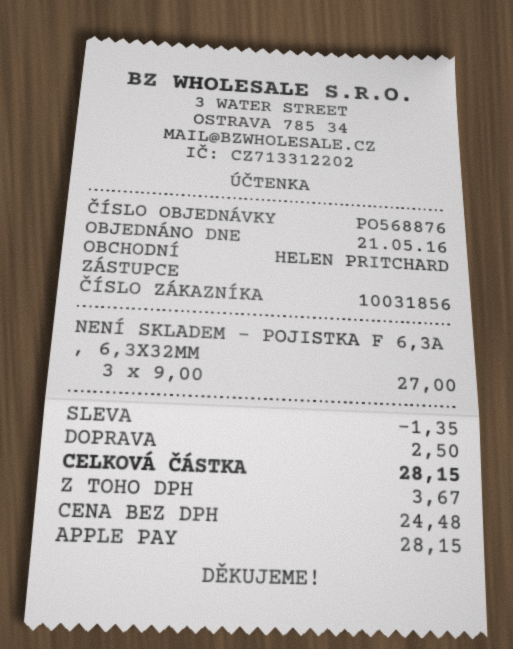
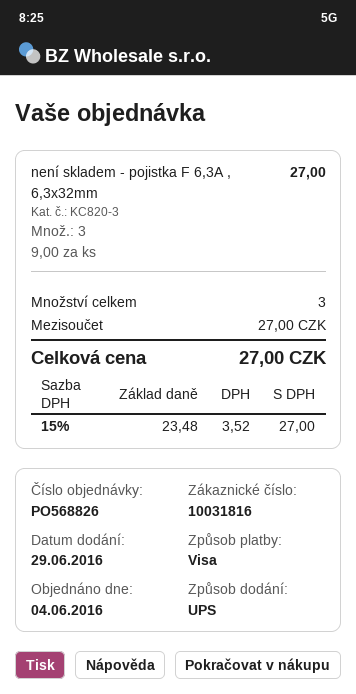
order number: PO568876 -> PO568826
order date: 2016-05-21 -> 2016-06-04
customer number: 10031856 -> 10031816
payment method: Apple Pay -> Visa
discount: 1.35 -> none
shipping: 2.50 -> none
net: 24.48 -> 23.48
tax: 3.67 -> 3.52
total: 28.15 -> 27.00

